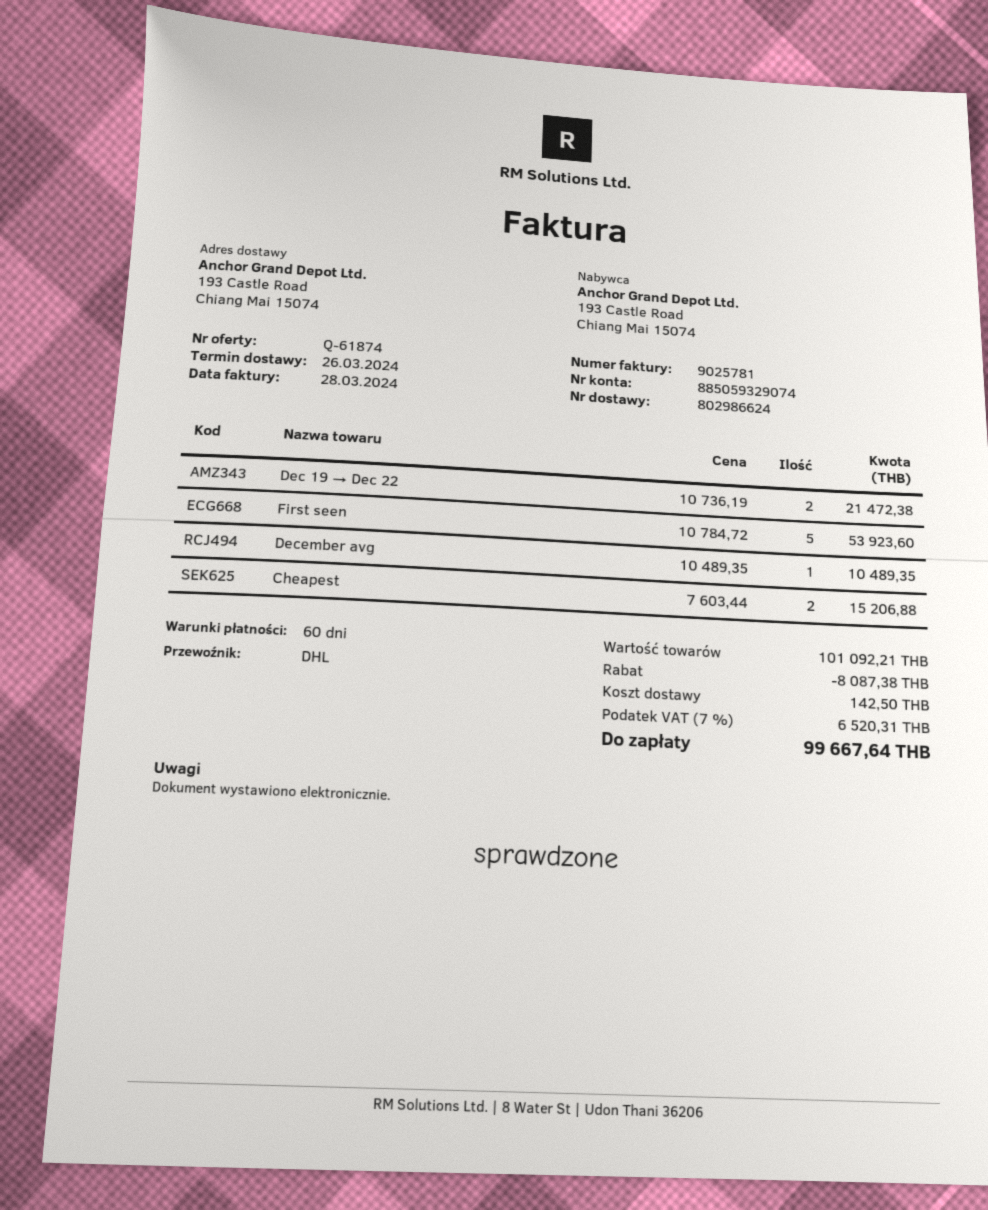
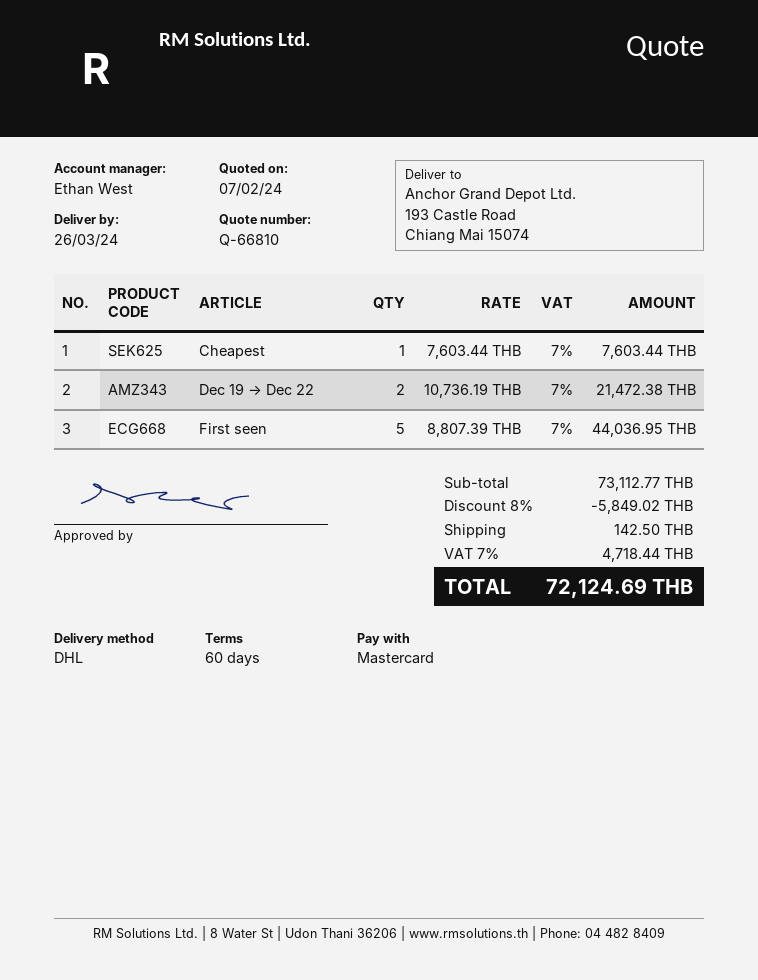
quote number: Q-61874 -> Q-66810
First seen: 5 x 10784.72 = 53923.60 -> 5 x 8807.39 = 44036.95
December avg: 1 x 10489.35 = 10489.35 -> none
Cheapest: 2 x 7603.44 = 15206.88 -> 1 x 7603.44 = 7603.44
subtotal: 101092.21 -> 73112.77
discount: 8087.38 -> 5849.02
tax: 7% = 6520.31 -> 7% = 4718.44
total: 99667.64 -> 72124.69

